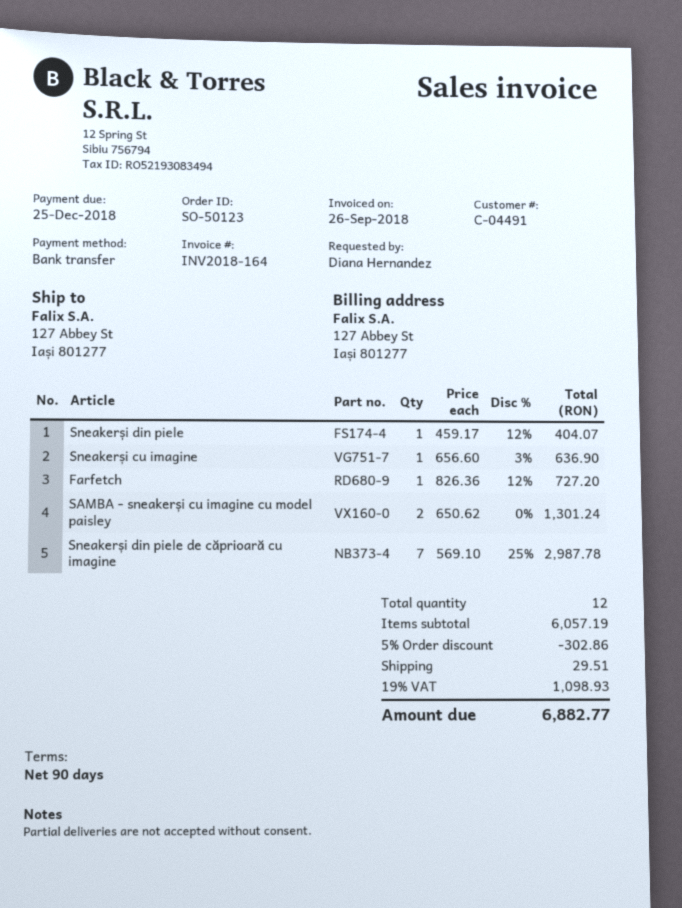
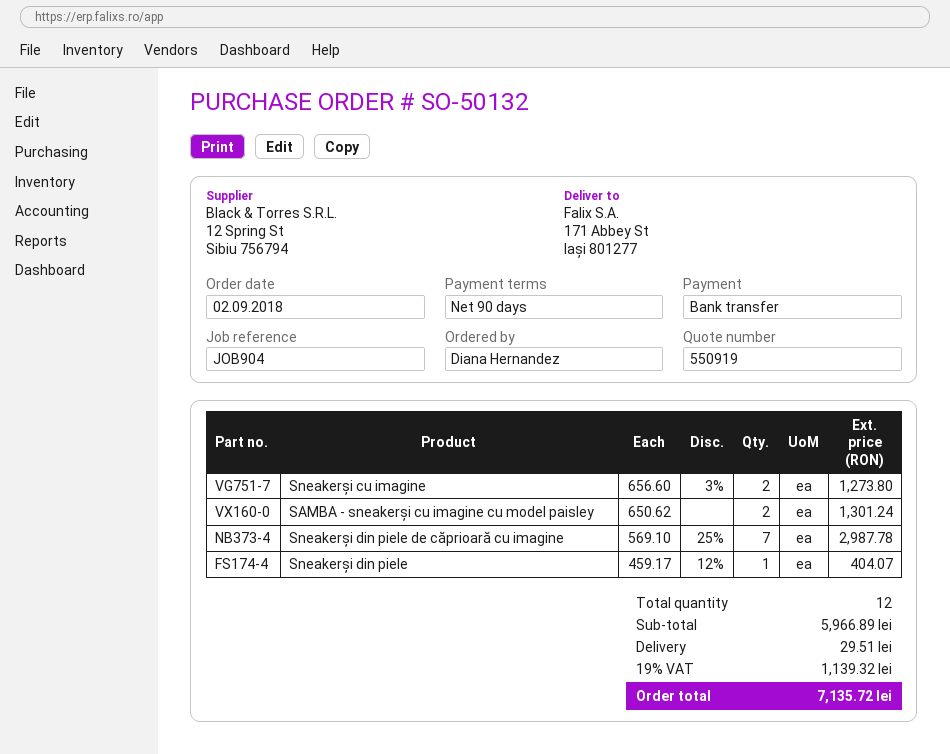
order number: SO-50123 -> SO-50132
ship to: 127 Abbey St, Iași 801277 -> 171 Abbey St, Iași 801277
Sneakerși cu imagine: 1 x 656.60 - 3% = 636.90 -> 2 x 656.60 - 3% = 1273.80
Farfetch: 1 x 826.36 - 12% = 727.20 -> none
subtotal: 6057.19 -> 5966.89
discount: 5% = 302.86 -> none
tax: 19% = 1098.93 -> 19% = 1139.32
total: 6882.77 -> 7135.72

